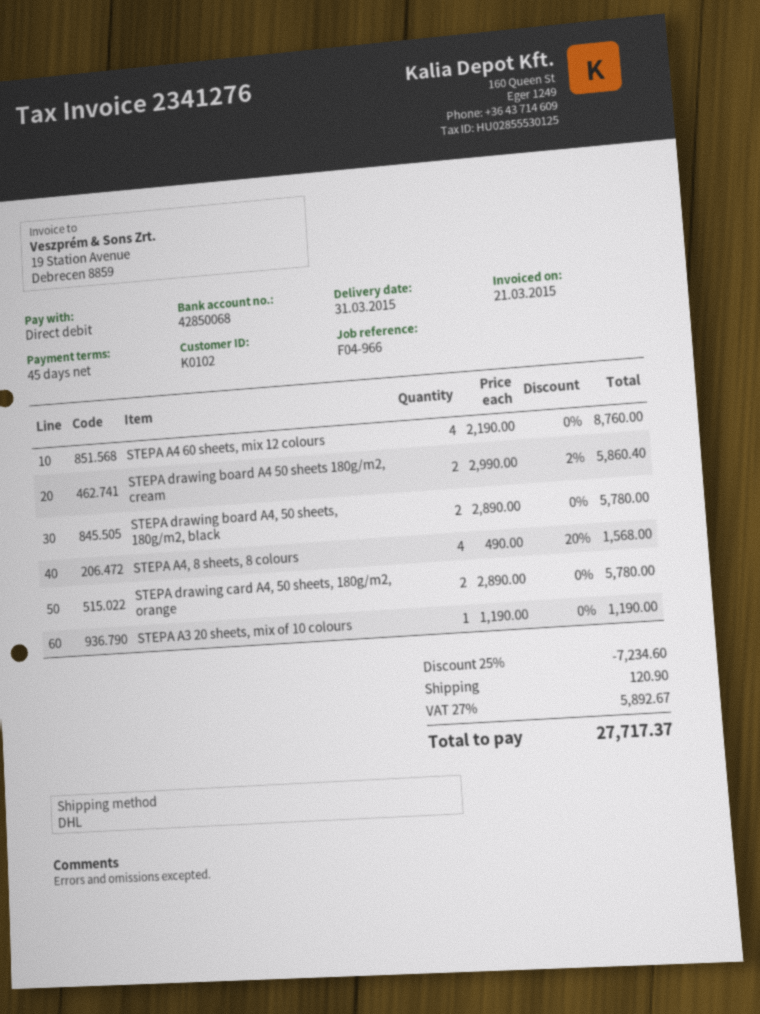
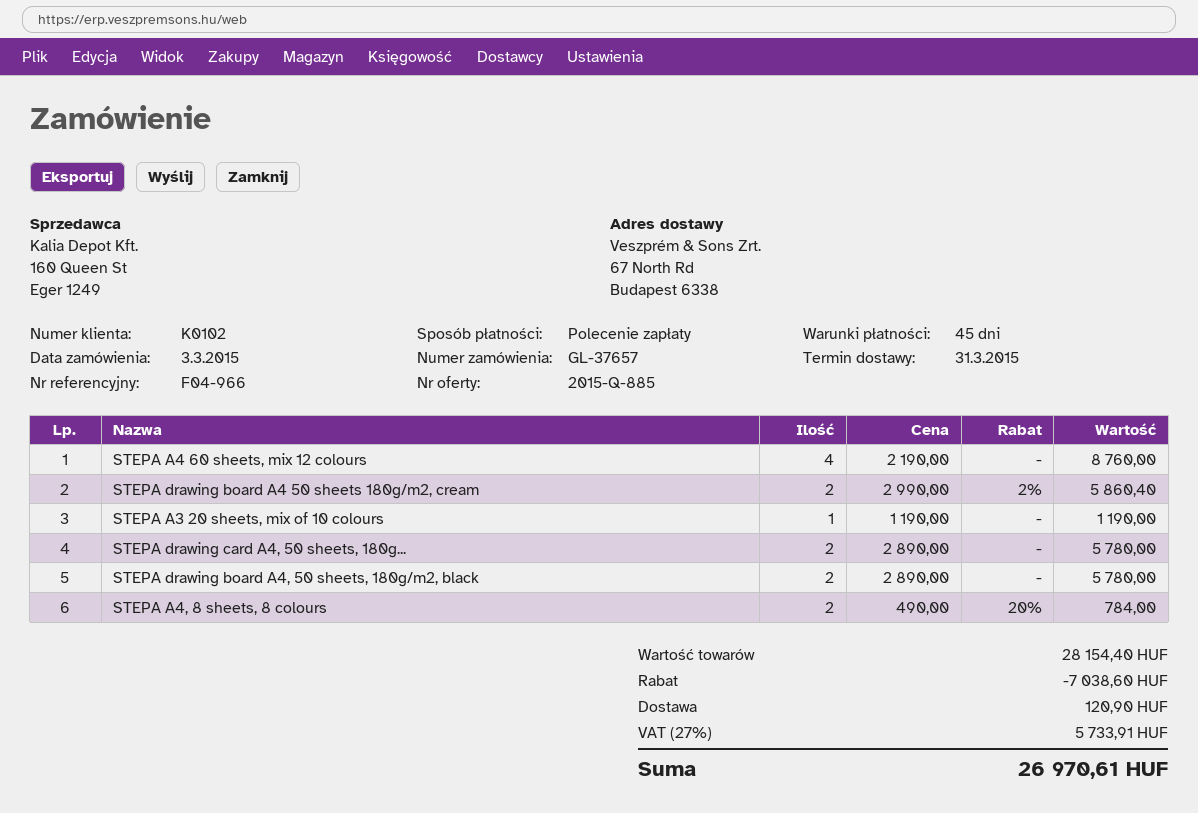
STEPA A4, 8 sheets, 8 colours: 4 x 490.00 - 20% = 1568.00 -> 2 x 490.00 - 20% = 784.00
discount: 7234.60 -> 7038.60
tax: 27% = 5892.67 -> 27% = 5733.91
total: 27717.37 -> 26970.61

